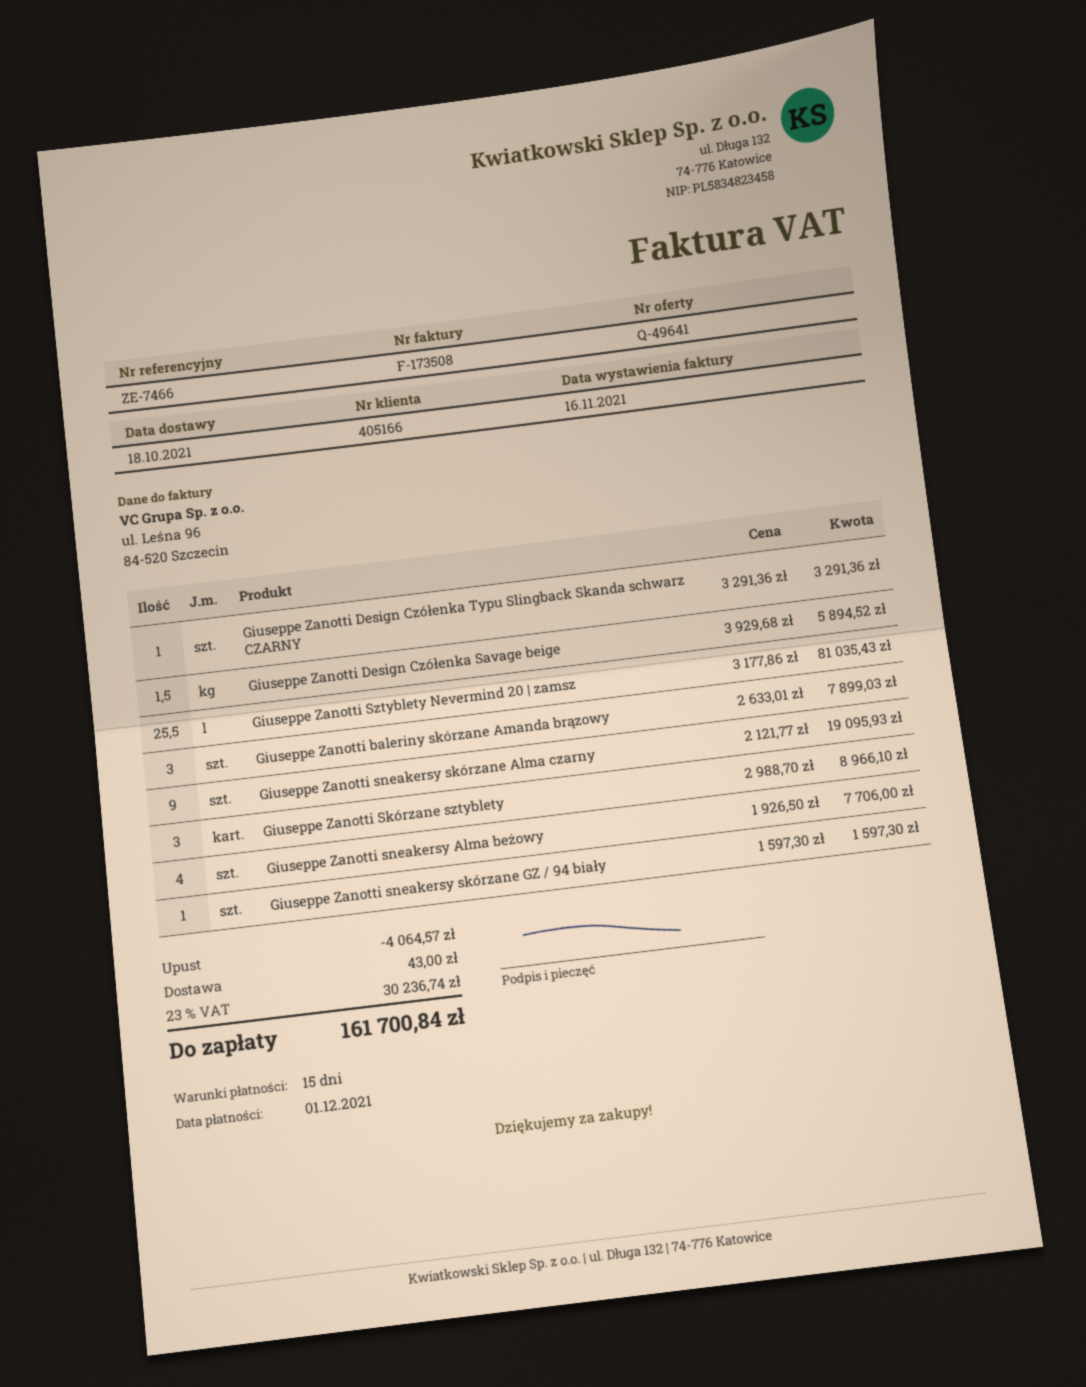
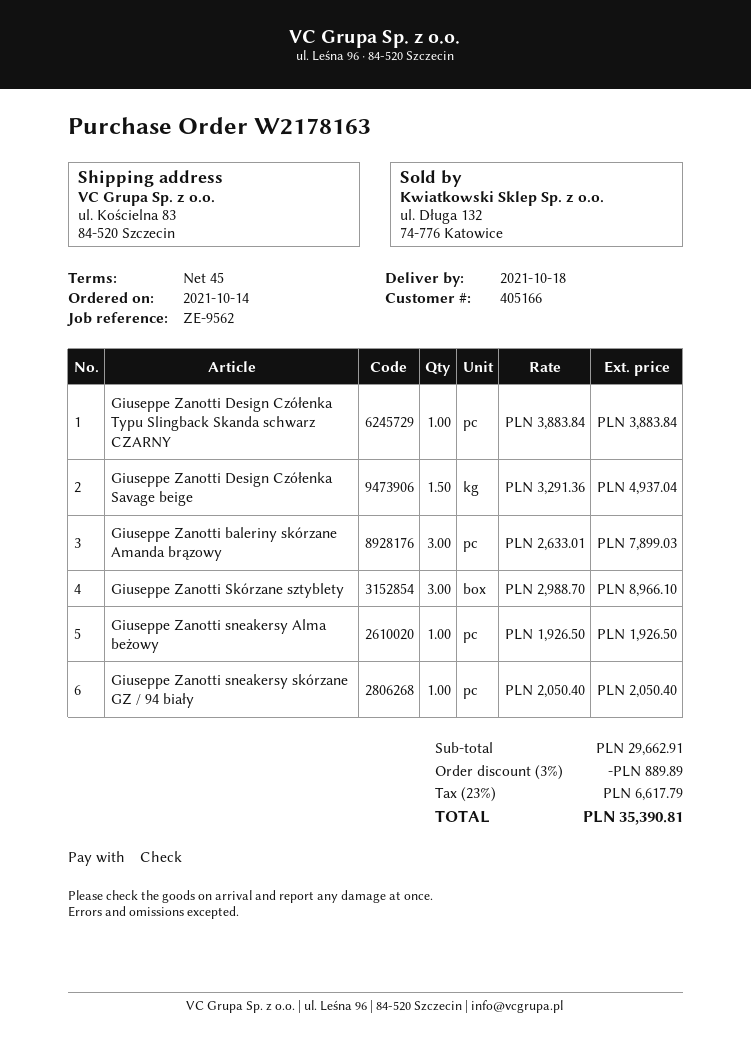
payment terms: 15 days -> 45 days
reference: ZE-7466 -> ZE-9562
Giuseppe Zanotti Design Czółenka Typu Slingback Skanda schwarz CZARNY: 1 x 3291.36 = 3291.36 -> 1 x 3883.84 = 3883.84
Giuseppe Zanotti Design Czółenka Savage beige: 1.5 x 3929.68 = 5894.52 -> 1.5 x 3291.36 = 4937.04
Giuseppe Zanotti Sztyblety Nevermind 20 | zamsz: 25.5 x 3177.86 = 81035.43 -> none
Giuseppe Zanotti sneakersy skórzane Alma czarny: 9 x 2121.77 = 19095.93 -> none
Giuseppe Zanotti sneakersy Alma beżowy: 4 x 1926.50 = 7706.00 -> 1 x 1926.50 = 1926.50
Giuseppe Zanotti sneakersy skórzane GZ / 94 biały: 1 x 1597.30 = 1597.30 -> 1 x 2050.40 = 2050.40
discount: 4064.57 -> 889.89
shipping: 43.00 -> none
tax: 23% = 30236.74 -> 23% = 6617.79
total: 161700.84 -> 35390.81

